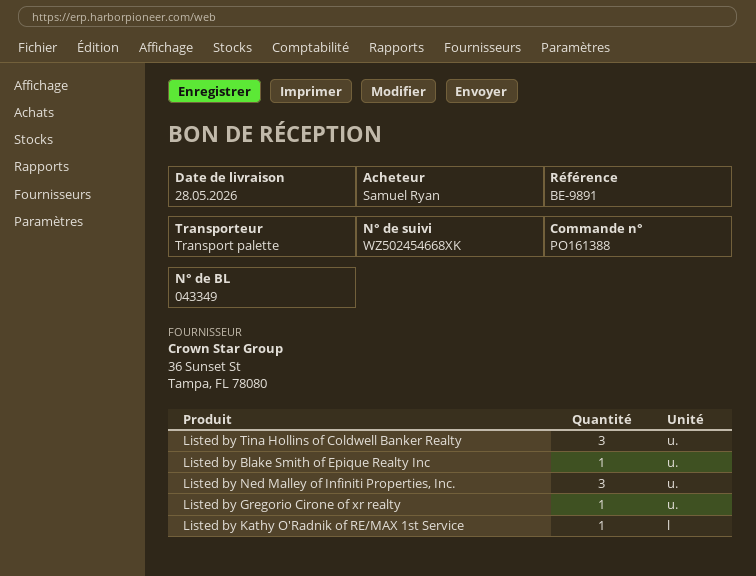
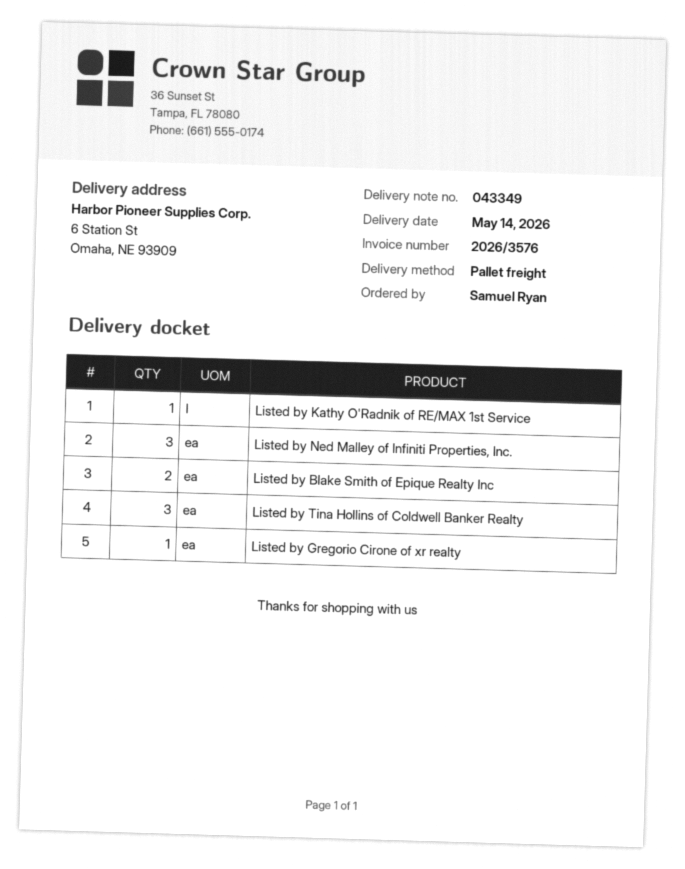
delivery date: 2026-05-28 -> 2026-05-14
Listed by Blake Smith of Epique Realty Inc: 1 -> 2

